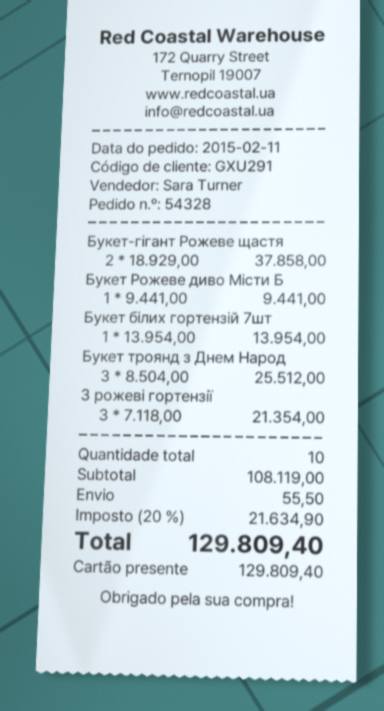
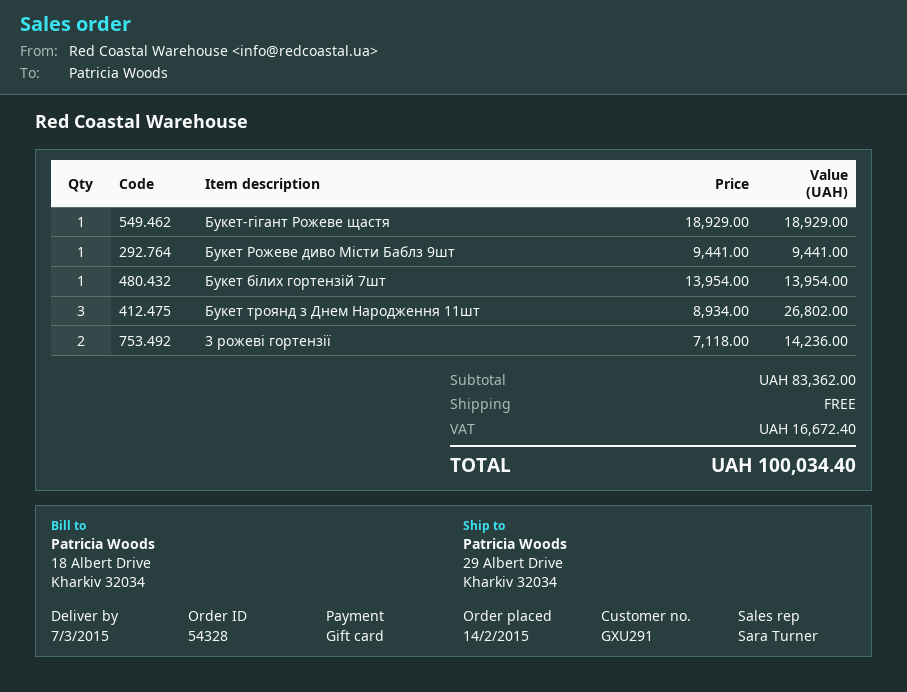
order date: 2015-02-11 -> 2015-02-14
Букет-гігант Рожеве щастя: 2 x 18929.00 = 37858.00 -> 1 x 18929.00 = 18929.00
Букет троянд з Днем Народ: 3 x 8504.00 = 25512.00 -> 3 x 8934.00 = 26802.00
3 рожеві гортензії: 3 x 7118.00 = 21354.00 -> 2 x 7118.00 = 14236.00
subtotal: 108119.00 -> 83362.00
shipping: 55.50 -> 0.00
tax: 21634.90 -> 16672.40
total: 129809.40 -> 100034.40

